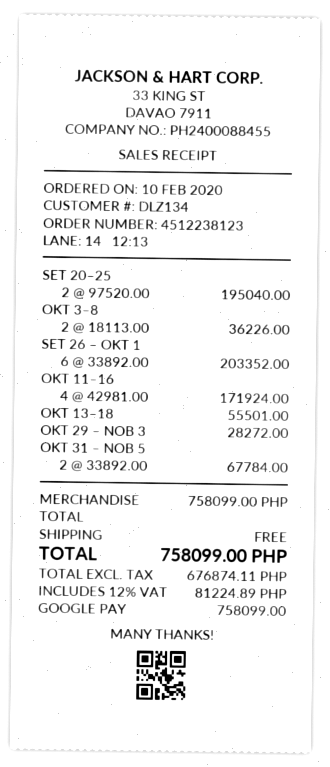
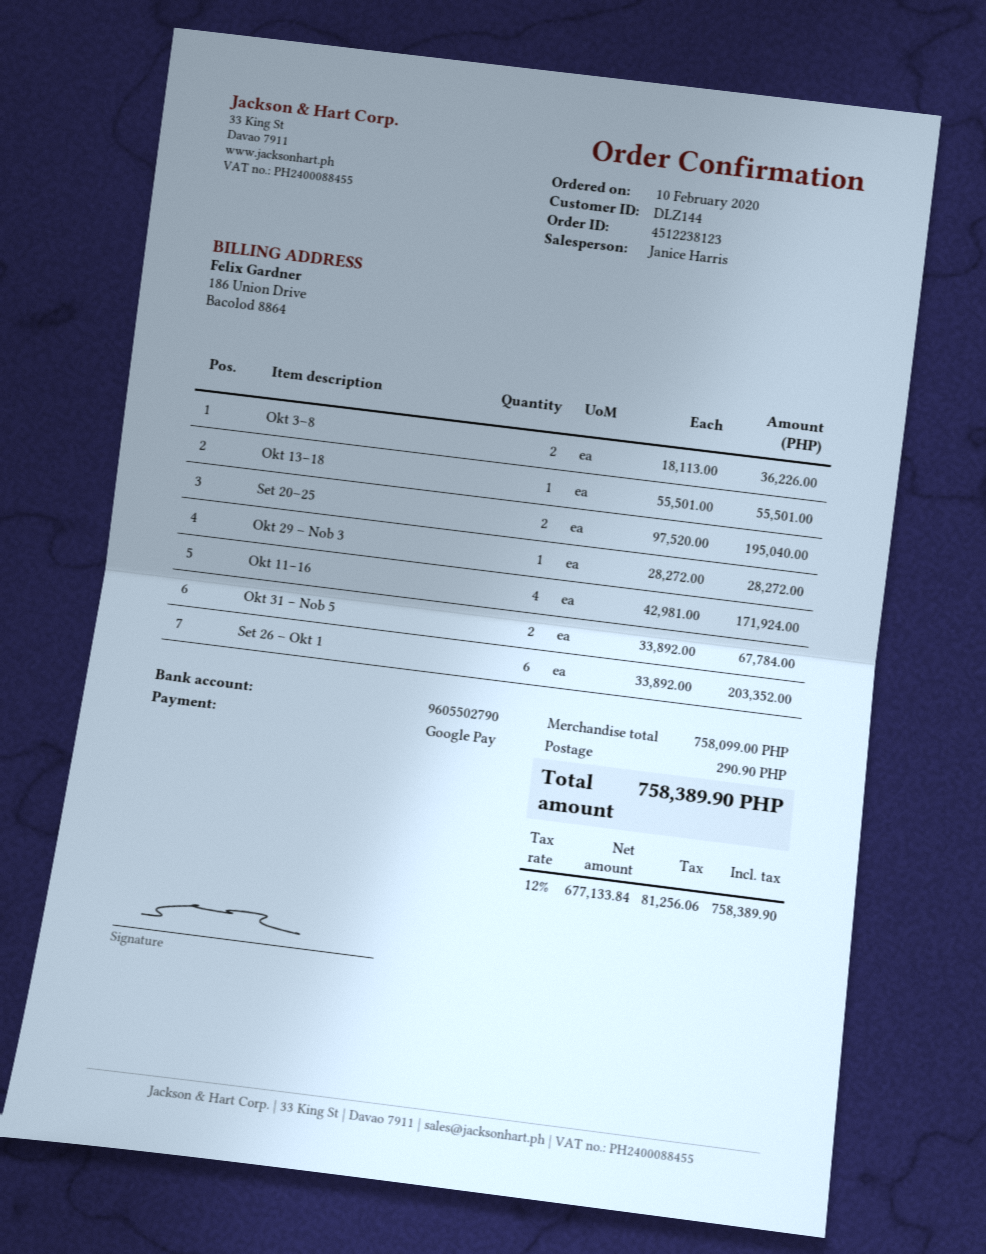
customer number: DLZ134 -> DLZ144
shipping: 0.00 -> 290.90
net: 676874.11 -> 677133.84
tax: 12% = 81224.89 -> 12% = 81256.06
total: 758099.00 -> 758389.90

